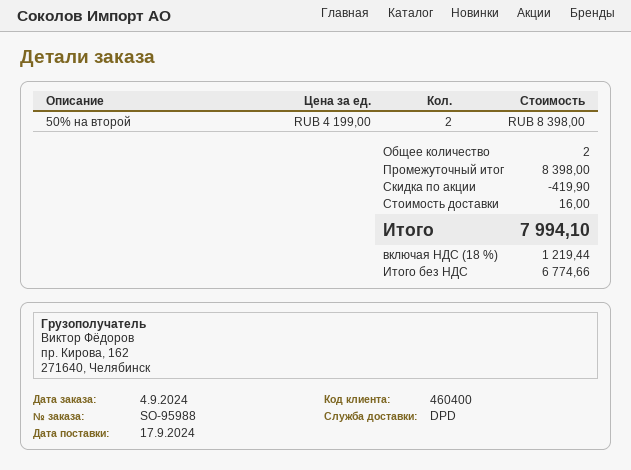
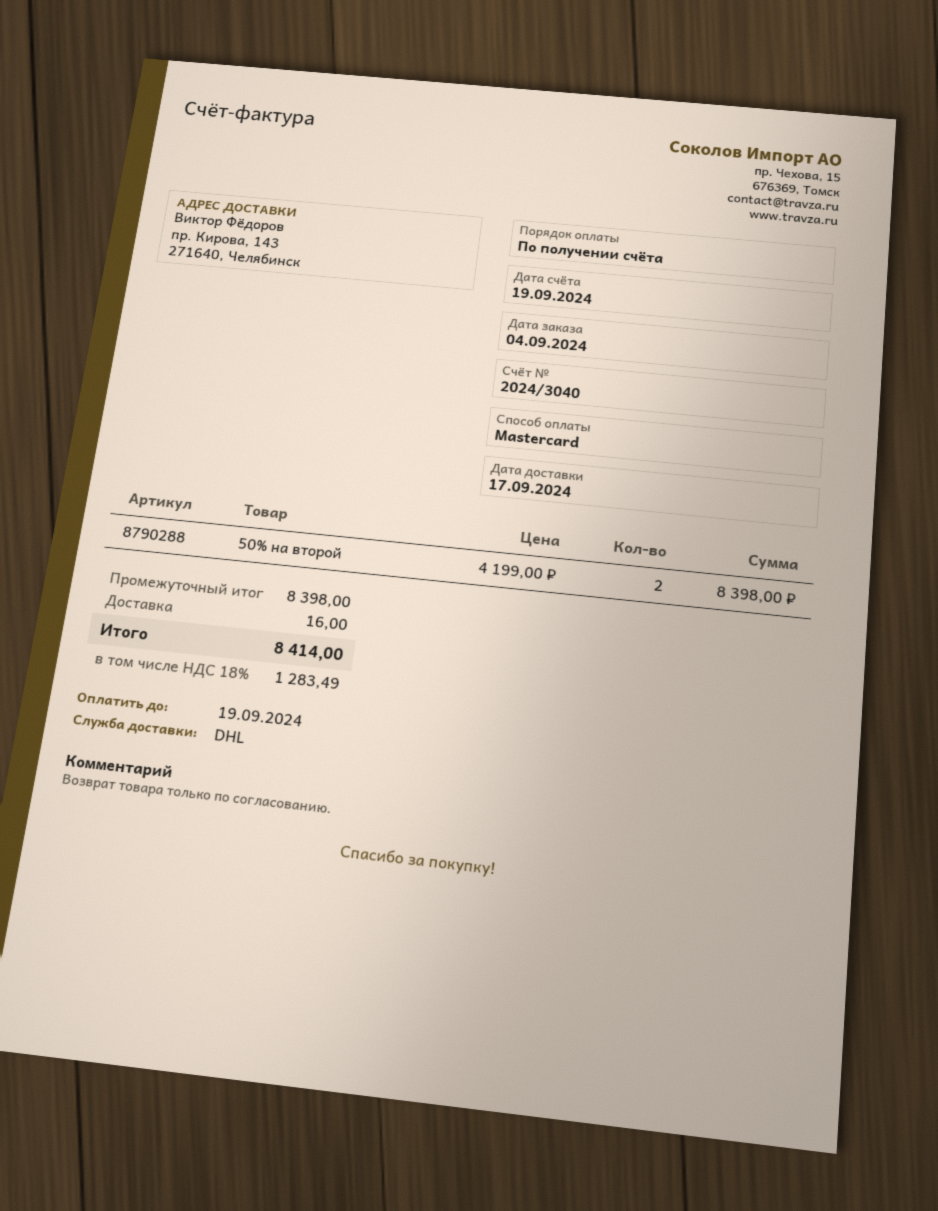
shipping method: DPD -> DHL
ship to: пр. Кирова, 162, 271640, Челябинск -> пр. Кирова, 143, 271640, Челябинск
discount: 419.90 -> none
tax: 18% = 1219.44 -> 18% = 1283.49
total: 7994.10 -> 8414.00

